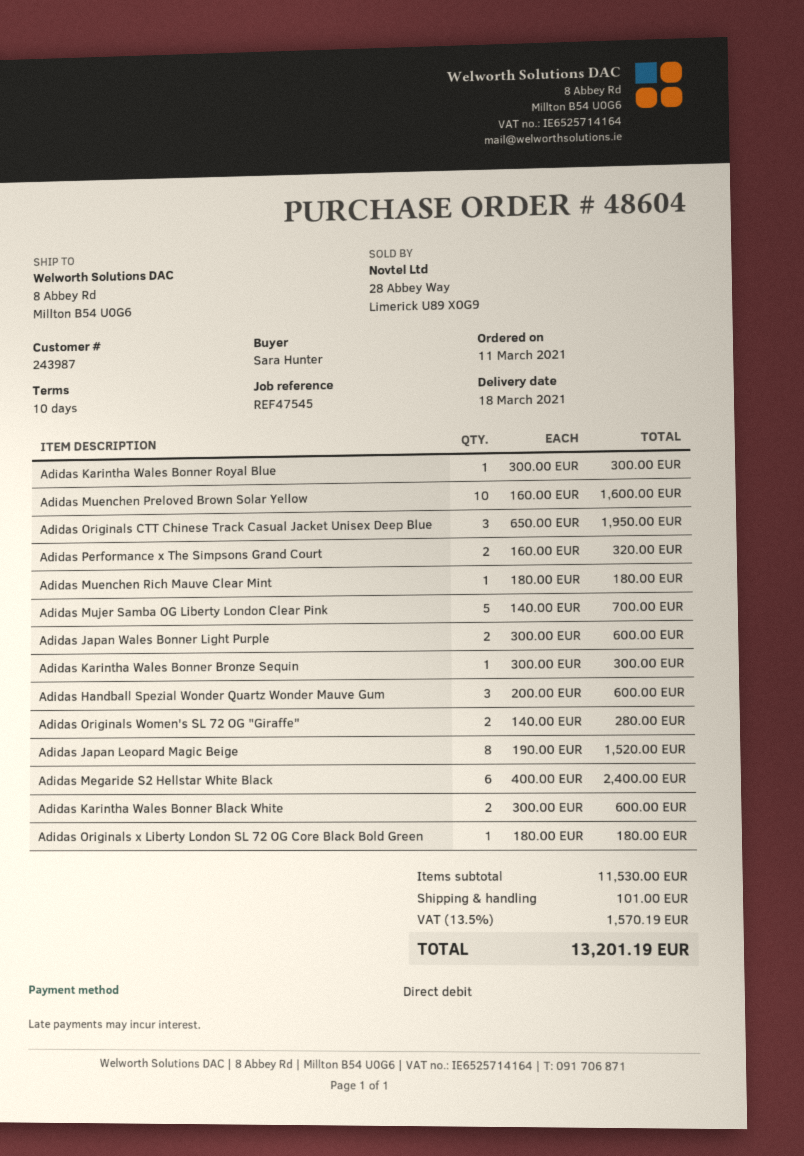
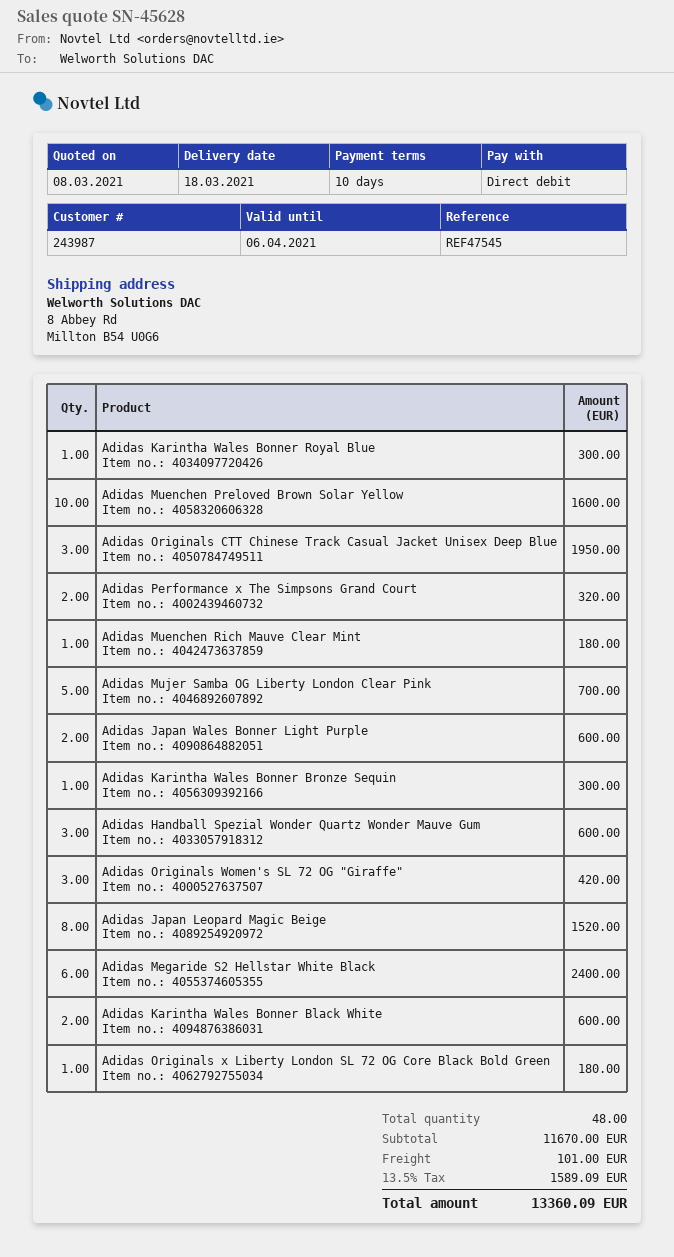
Adidas Originals Women's SL 72 OG "Giraffe": 2 for 280.00 -> 3 for 420.00
subtotal: 11530.00 -> 11670.00
tax: 13.5% = 1570.19 -> 13.5% = 1589.09
total: 13201.19 -> 13360.09

